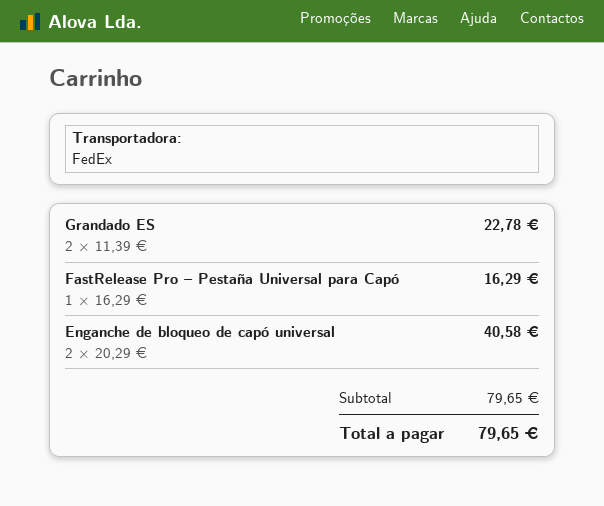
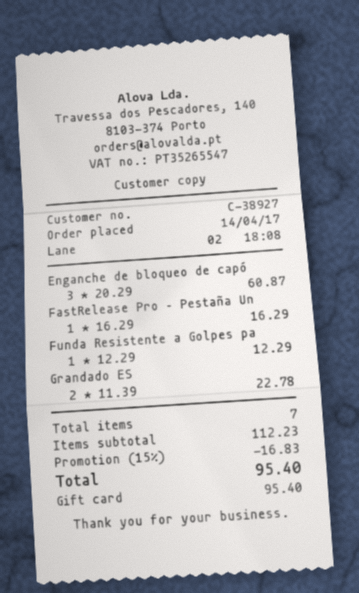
Enganche de bloqueo de capó universal: 2 x 20.29 = 40.58 -> 3 x 20.29 = 60.87
Funda Resistente a Golpes pa: none -> 1 x 12.29 = 12.29
subtotal: 79.65 -> 112.23
discount: none -> 15% = 16.83
total: 79.65 -> 95.40

